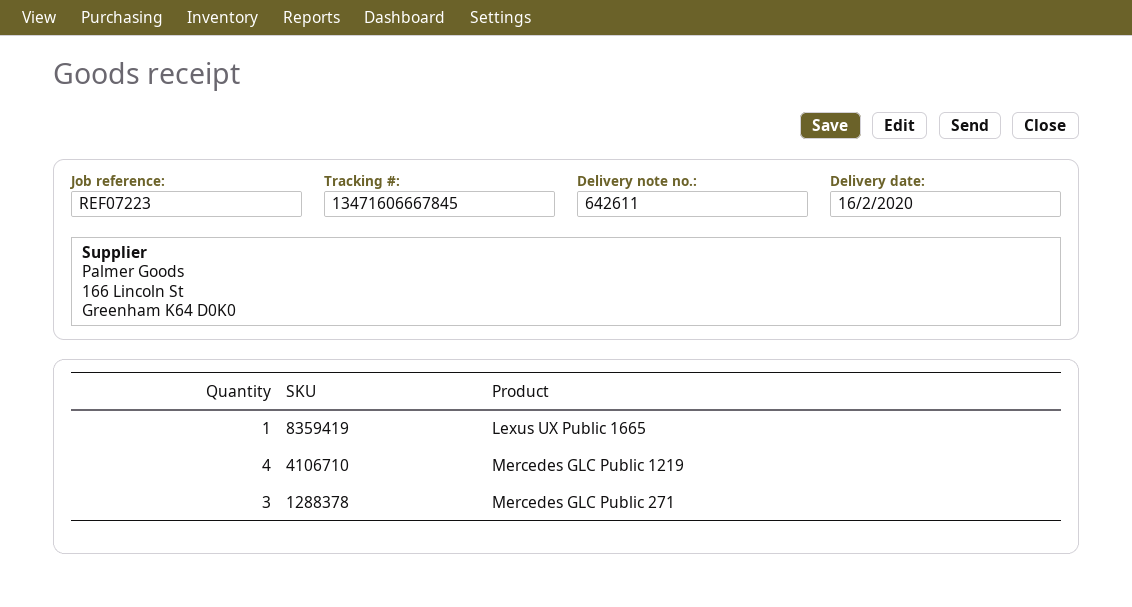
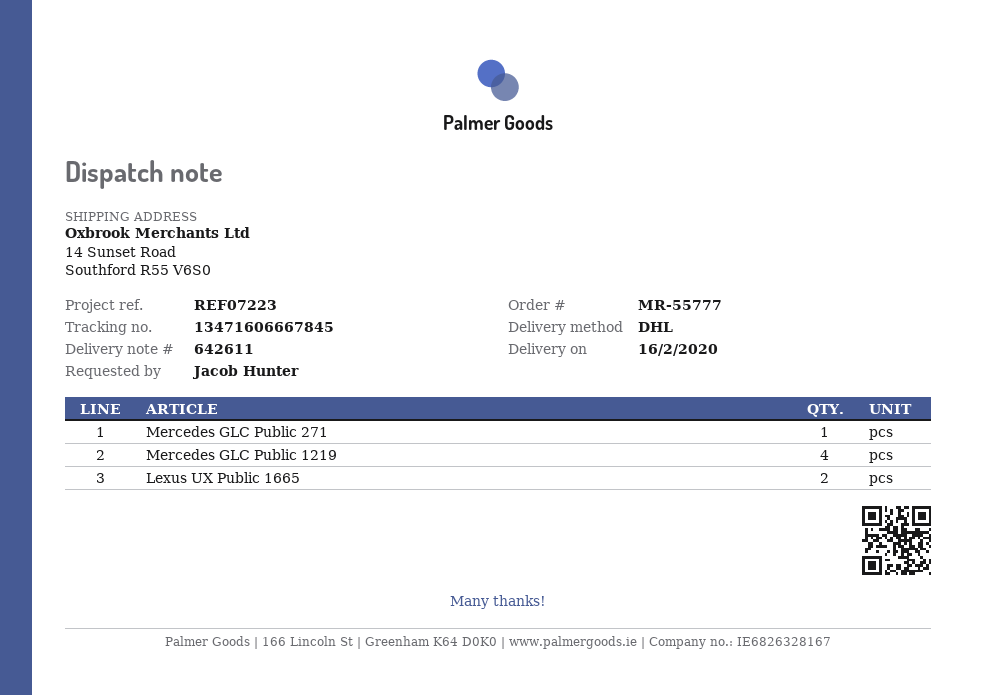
Lexus UX Public 1665: 1 -> 2
Mercedes GLC Public 271: 3 -> 1

